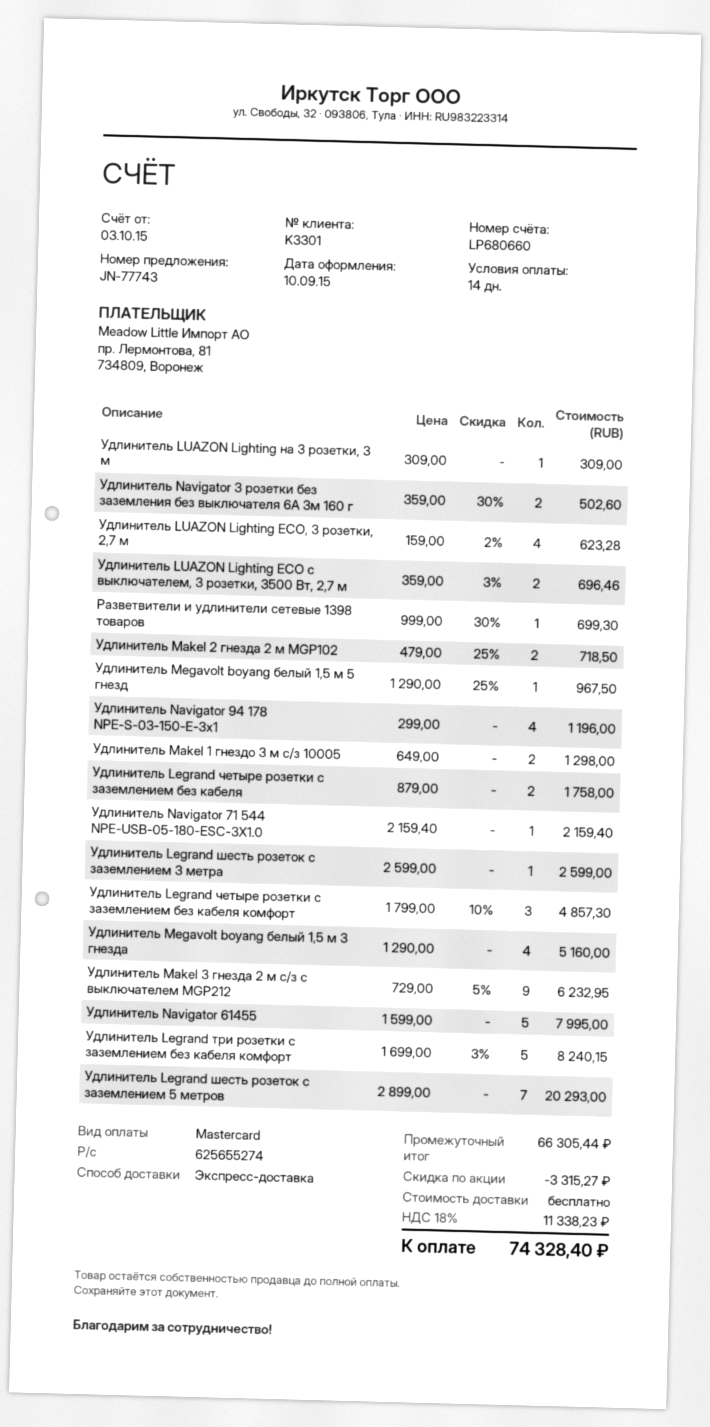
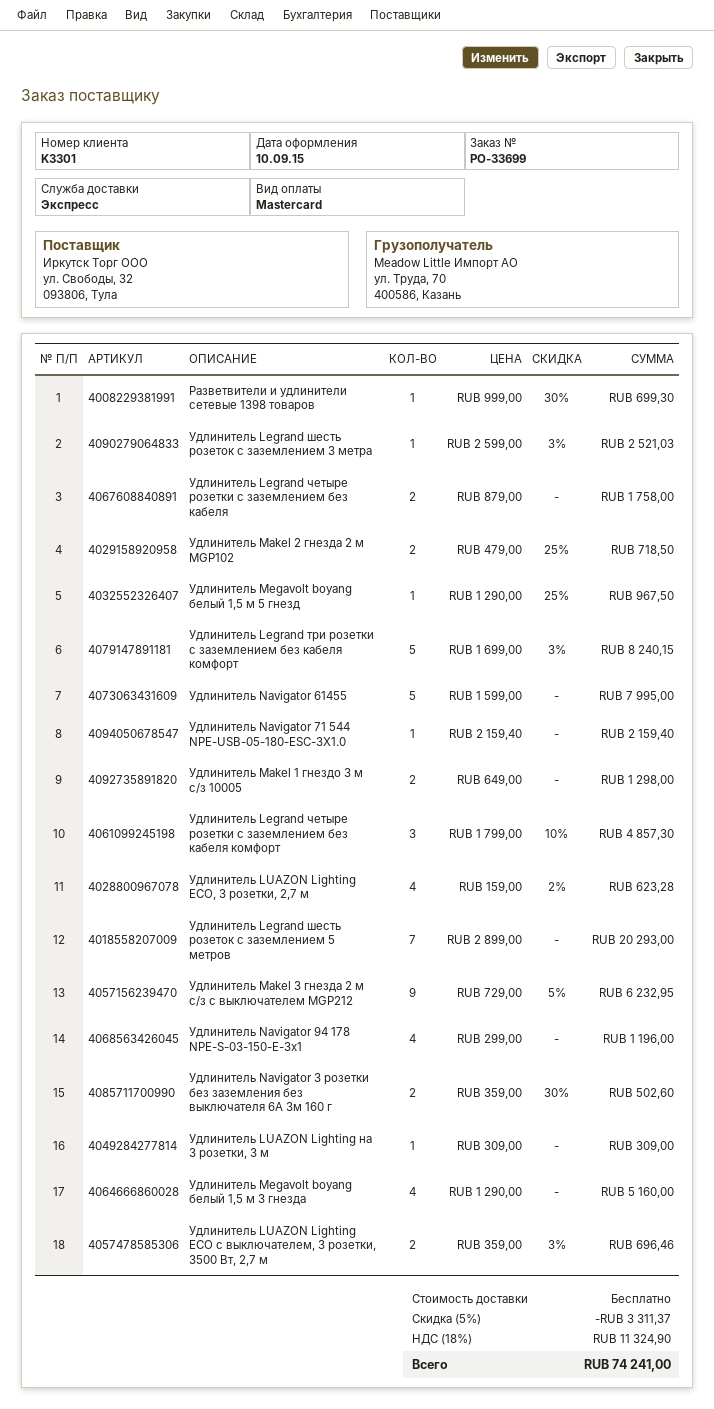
Удлинитель Legrand шесть розеток с заземлением 3 метра: 1 x 2599.00 = 2599.00 -> 1 x 2599.00 - 3% = 2521.03
discount: 3315.27 -> 3311.37
tax: 18% = 11338.23 -> 18% = 11324.90
total: 74328.40 -> 74241.00

